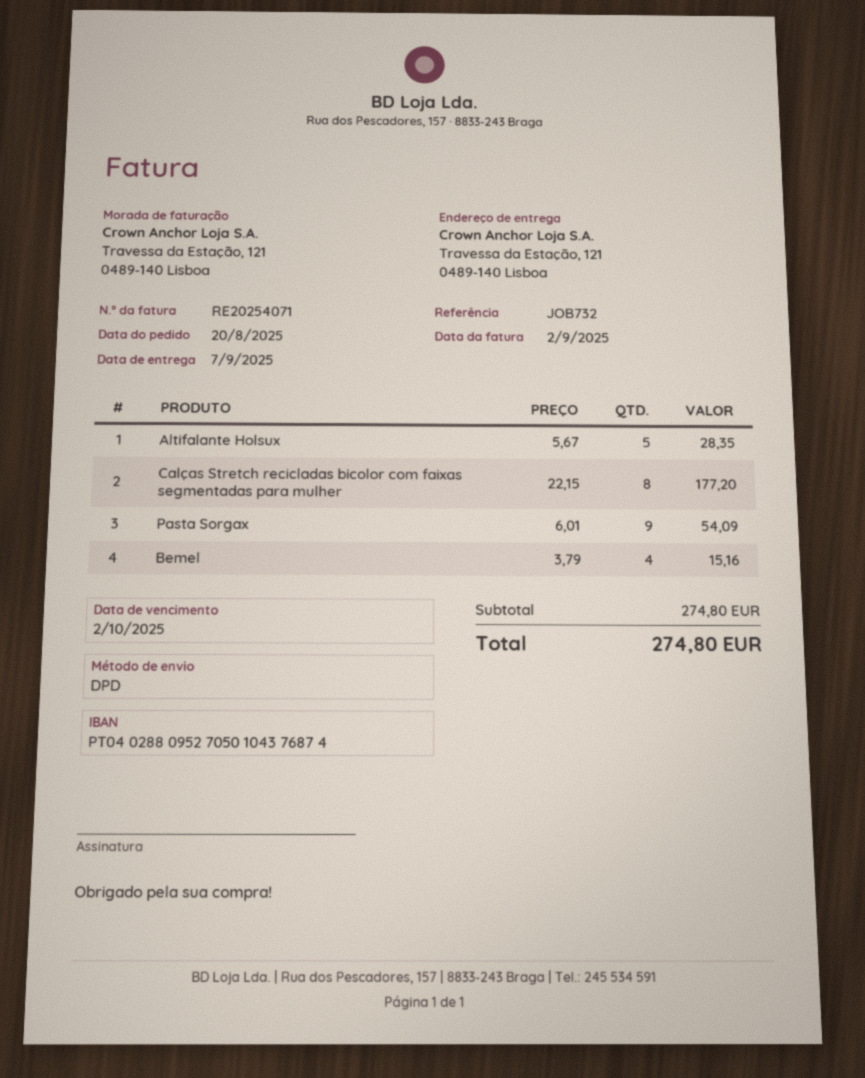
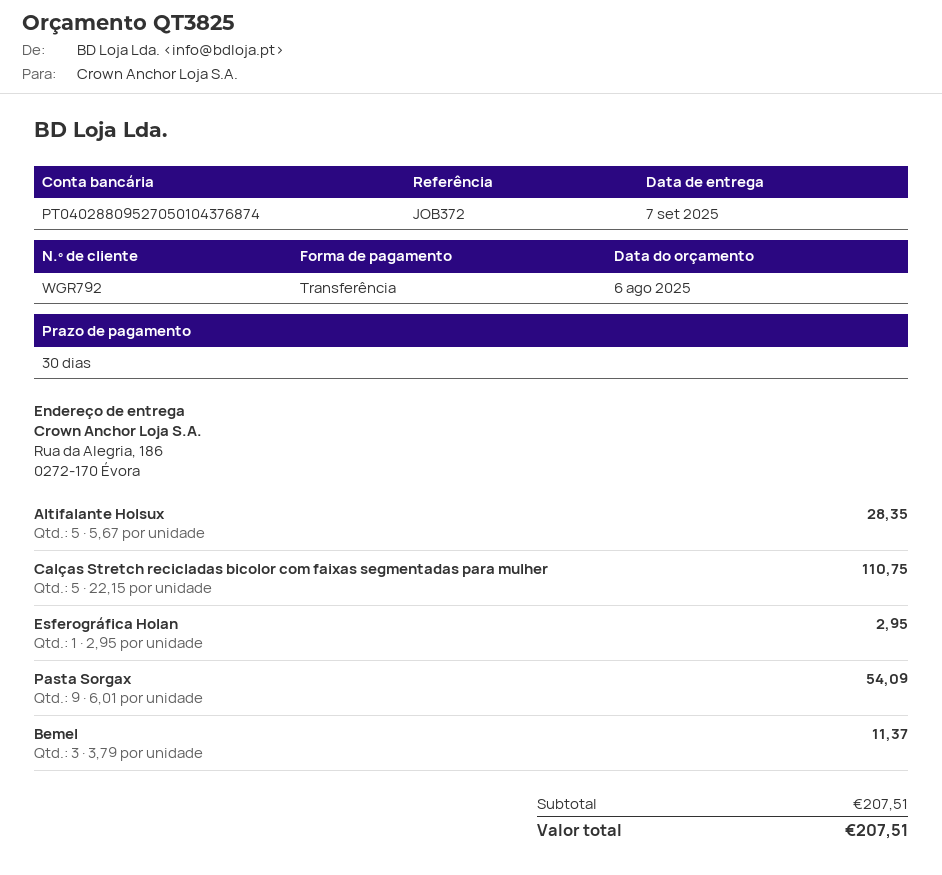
reference: JOB732 -> JOB372
ship to: Travessa da Estação, 121, 0489-140 Lisboa -> Rua da Alegria, 186, 0272-170 Évora
Calças Stretch recicladas bicolor com faixas segmentadas para mulher: 8 x 22.15 = 177.20 -> 5 x 22.15 = 110.75
Bemel: 4 x 3.79 = 15.16 -> 3 x 3.79 = 11.37
Esferográfica Holan: none -> 1 x 2.95 = 2.95
subtotal: 274.80 -> 207.51
total: 274.80 -> 207.51

